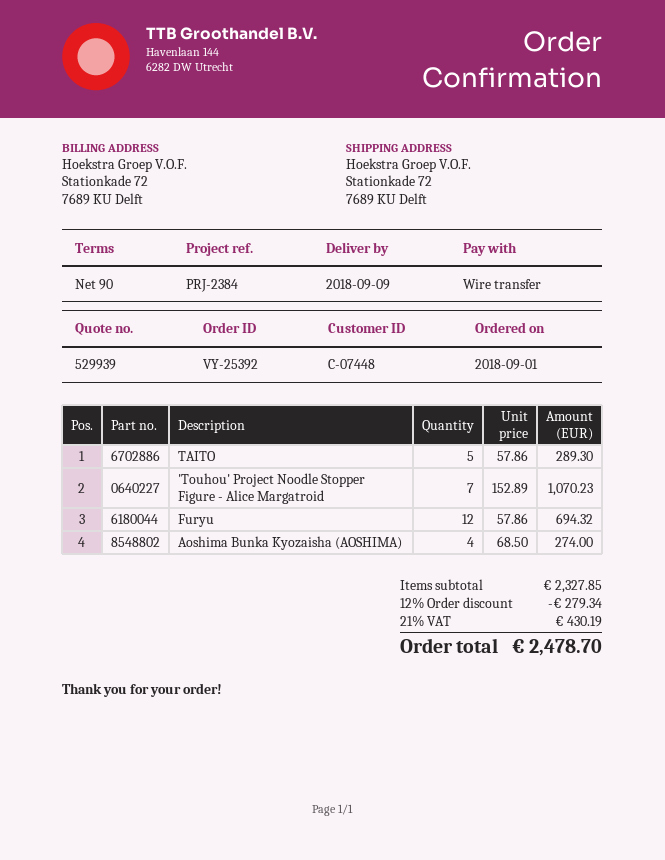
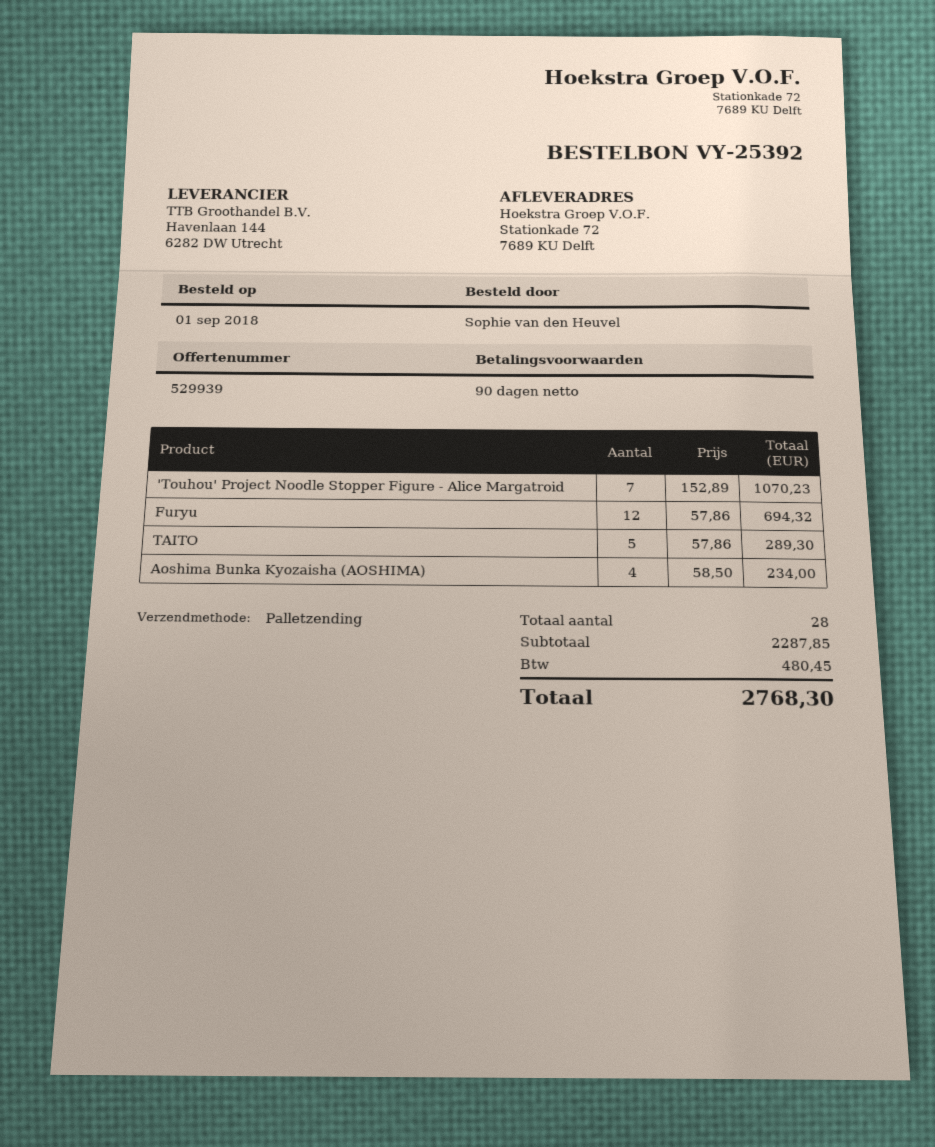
Aoshima Bunka Kyozaisha (AOSHIMA): 4 x 68.50 = 274.00 -> 4 x 58.50 = 234.00
subtotal: 2327.85 -> 2287.85
discount: 12% = 279.34 -> none
tax: 430.19 -> 480.45
total: 2478.70 -> 2768.30

